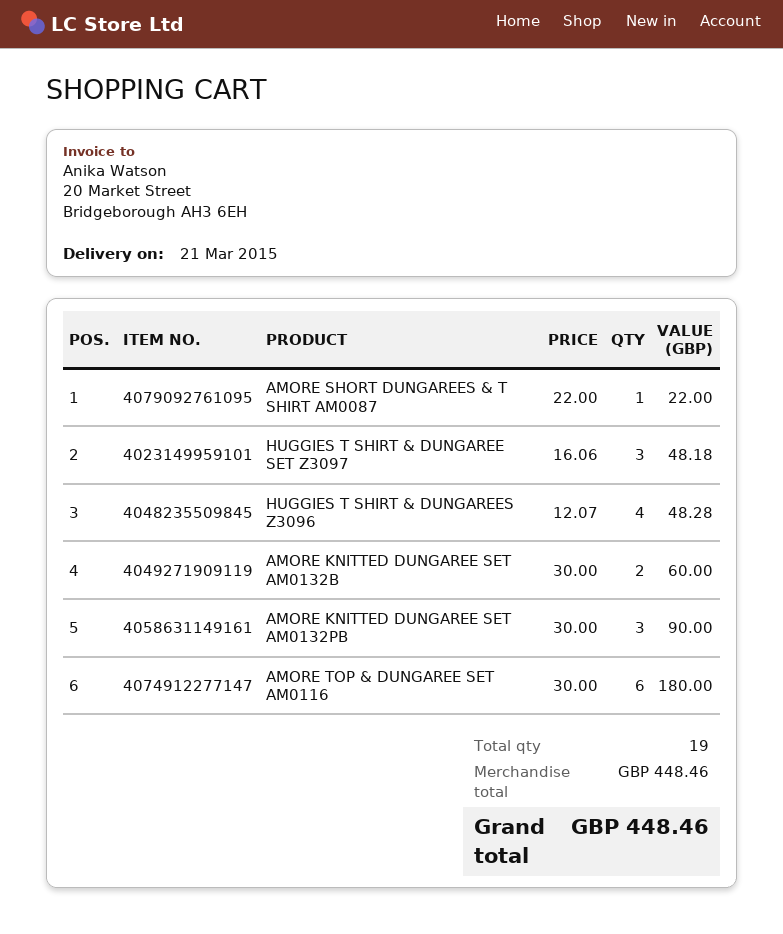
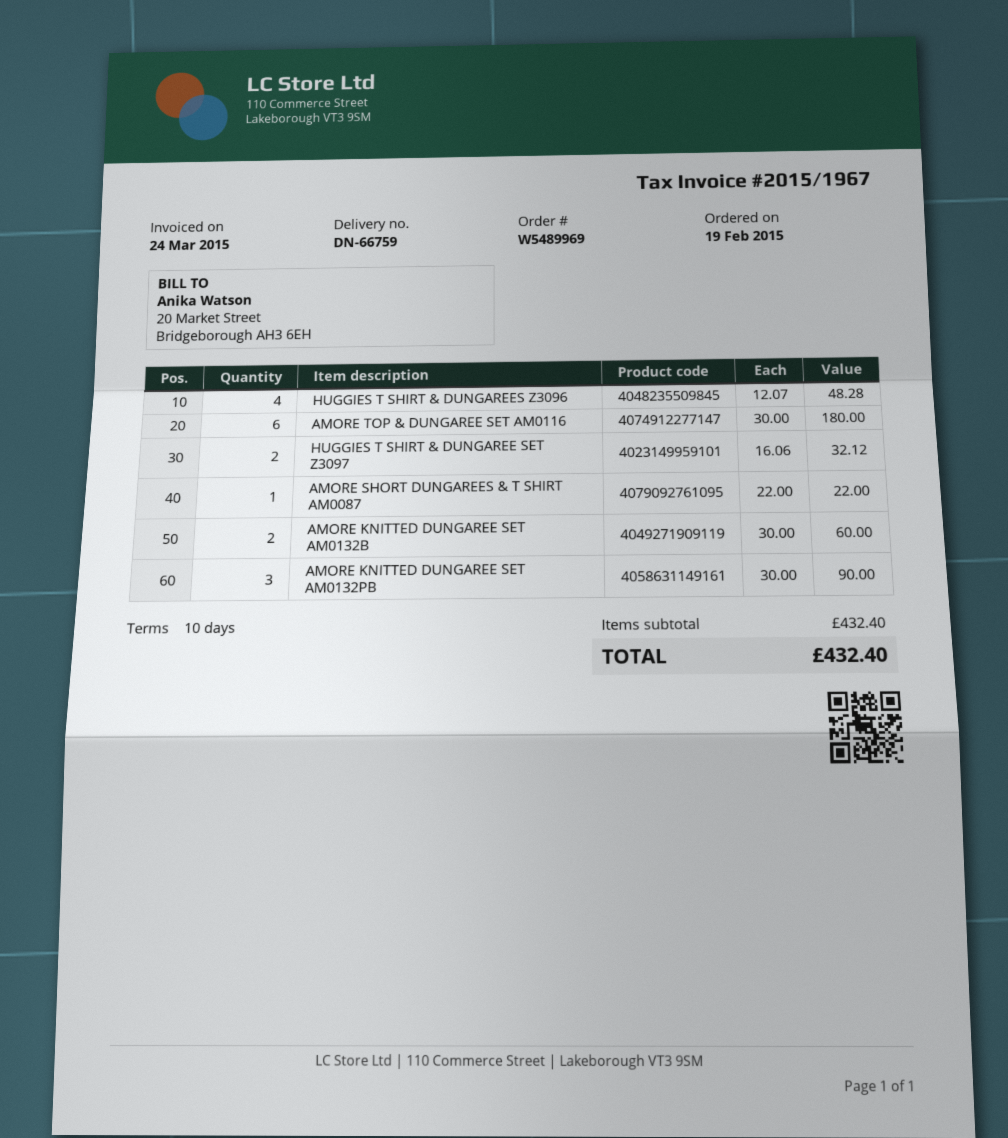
HUGGIES T SHIRT & DUNGAREE SET Z3097: 3 x 16.06 = 48.18 -> 2 x 16.06 = 32.12
subtotal: 448.46 -> 432.40
total: 448.46 -> 432.40

